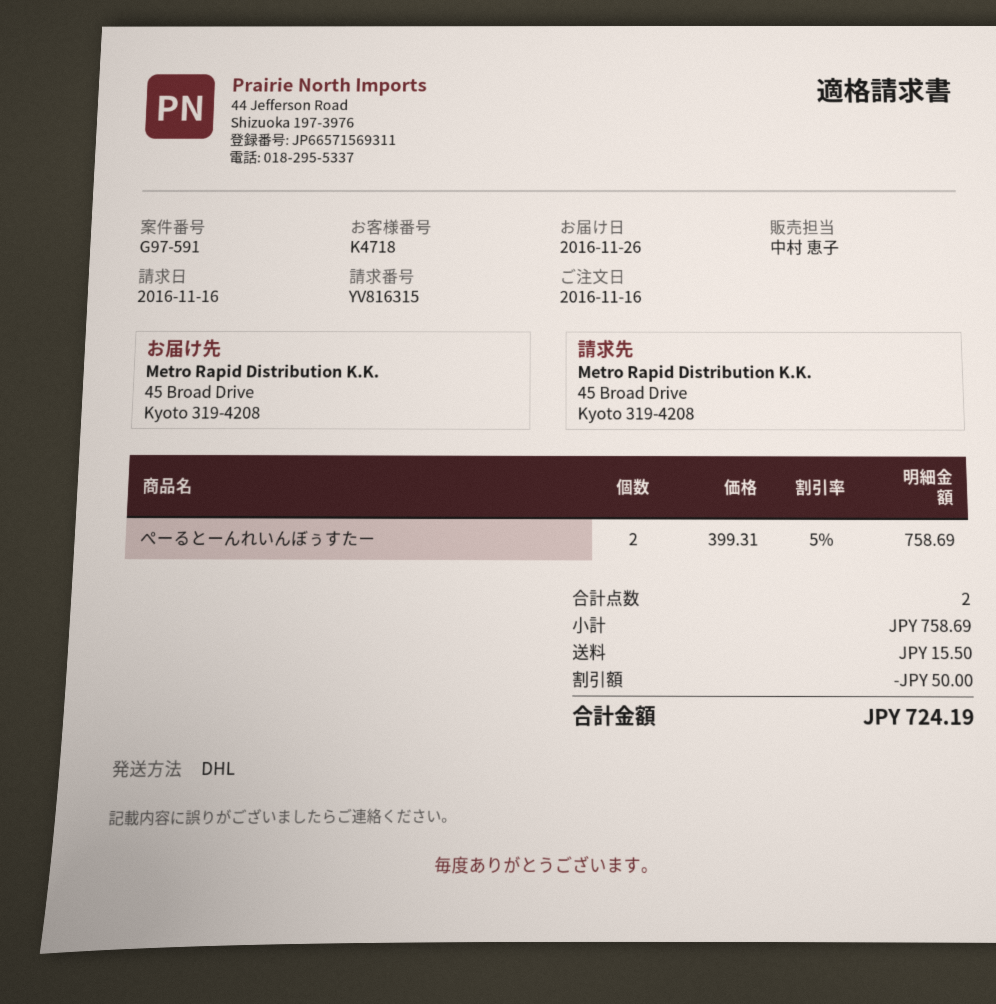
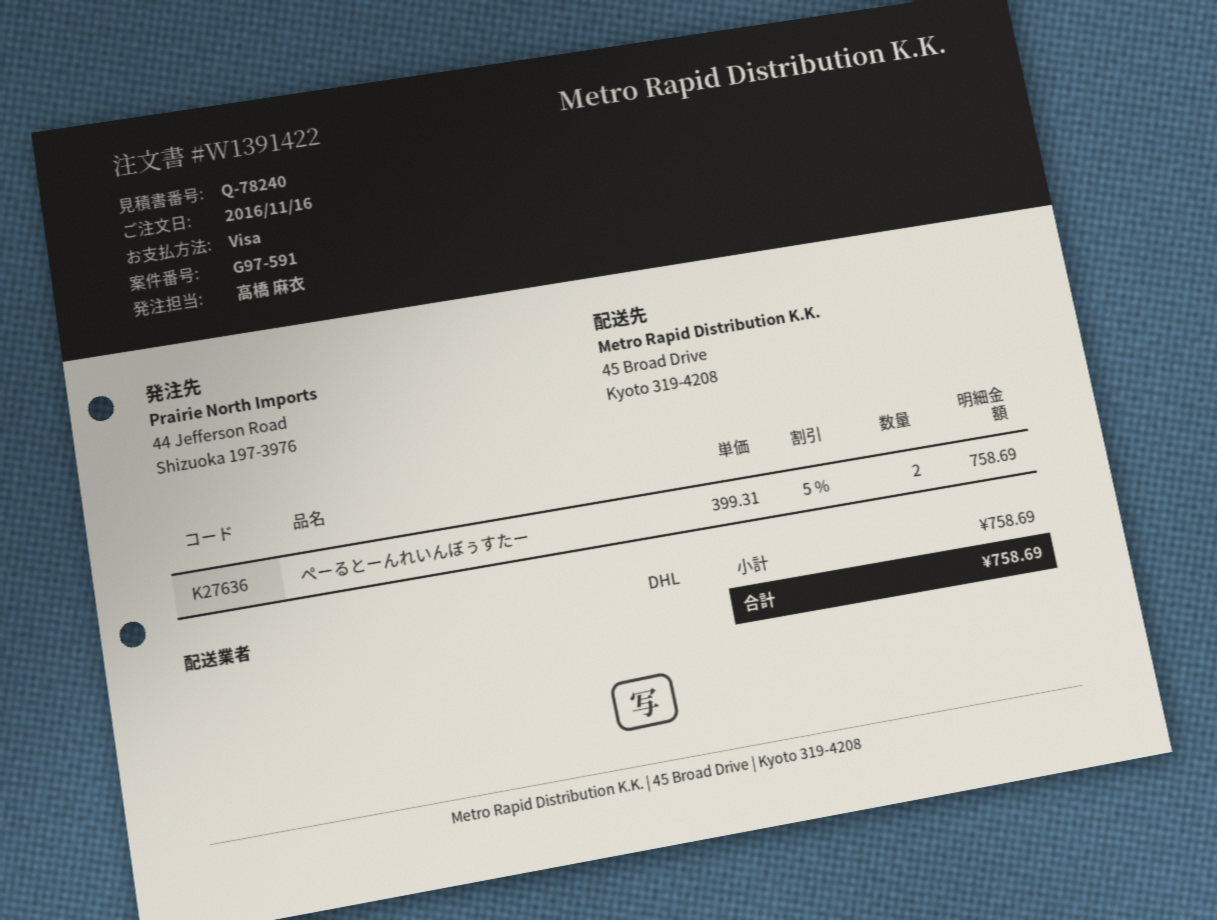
discount: 50.00 -> none
shipping: 15.50 -> none
total: 724.19 -> 758.69

